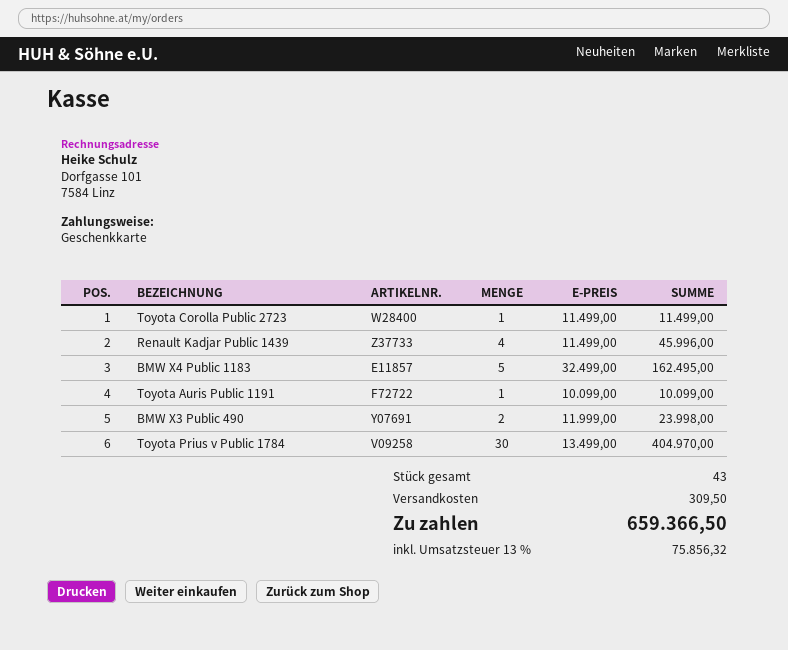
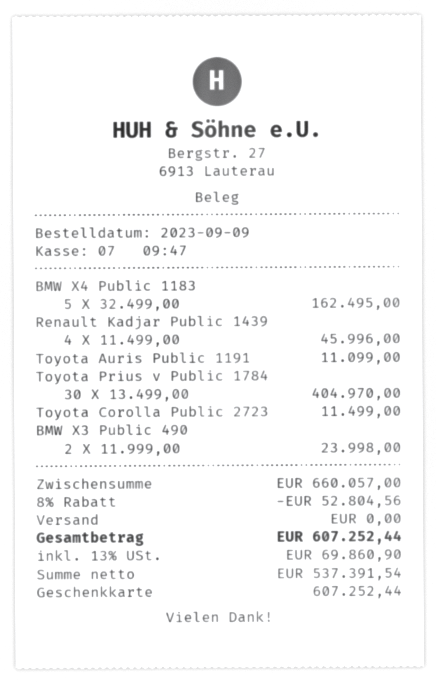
Toyota Auris Public 1191: 1 x 10099.00 = 10099.00 -> 1 x 11099.00 = 11099.00
discount: none -> 8% = 52804.56
shipping: 309.50 -> 0.00
tax: 13% = 75856.32 -> 13% = 69860.90
total: 659366.50 -> 607252.44

